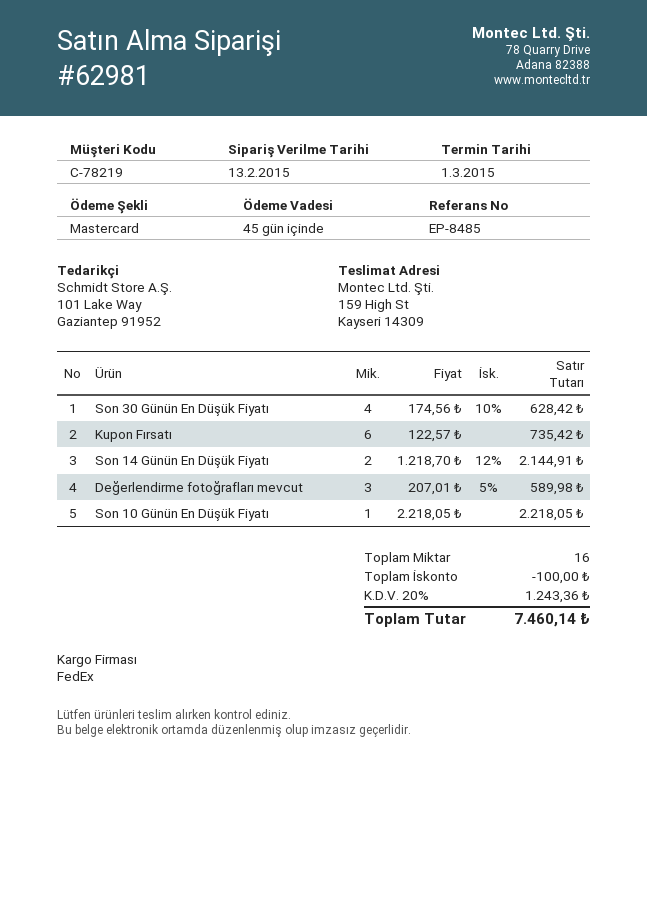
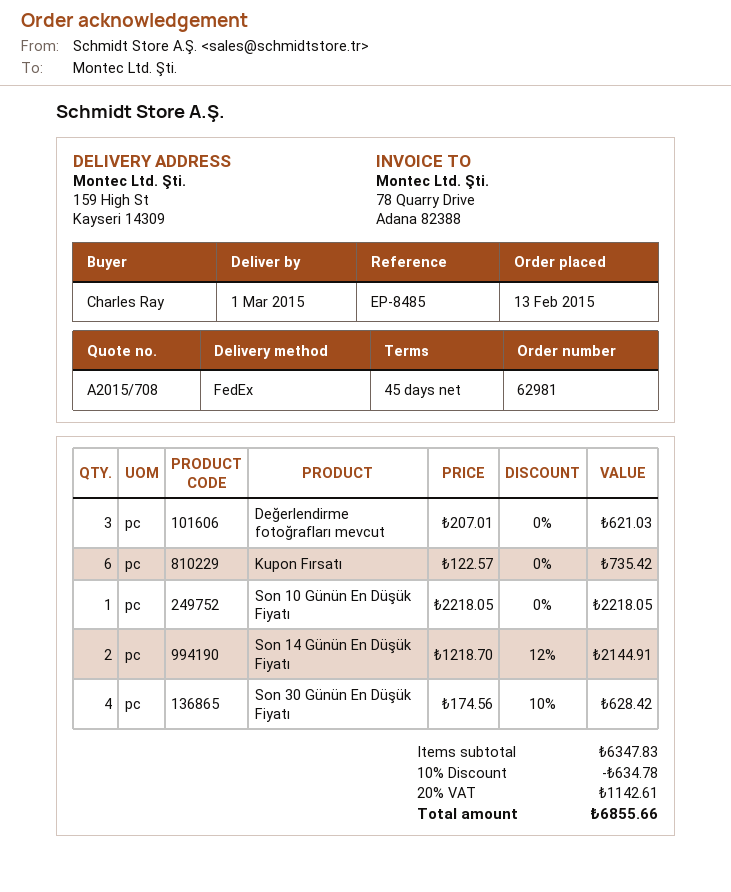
Değerlendirme fotoğrafları mevcut: 3 x 207.01 - 5% = 589.98 -> 3 x 207.01 = 621.03
discount: 100.00 -> 634.78
tax: 20% = 1243.36 -> 20% = 1142.61
total: 7460.14 -> 6855.66

